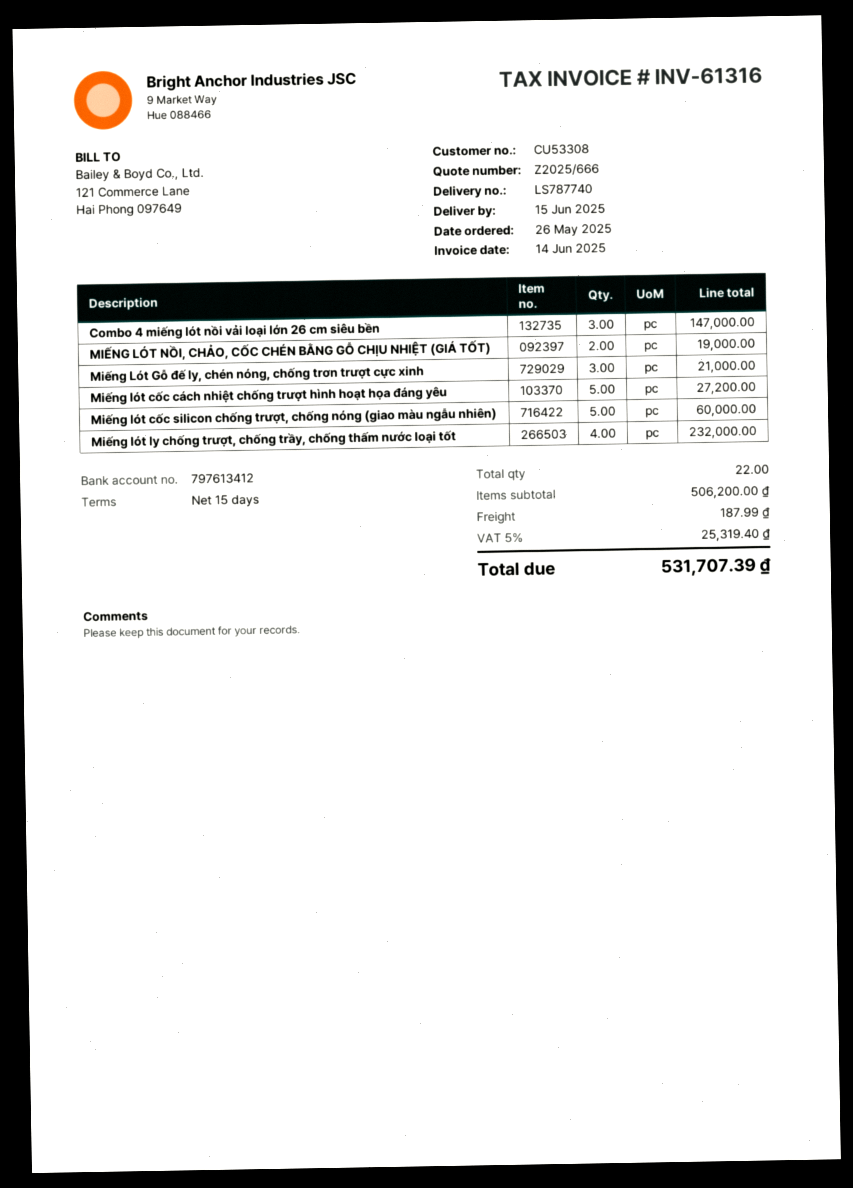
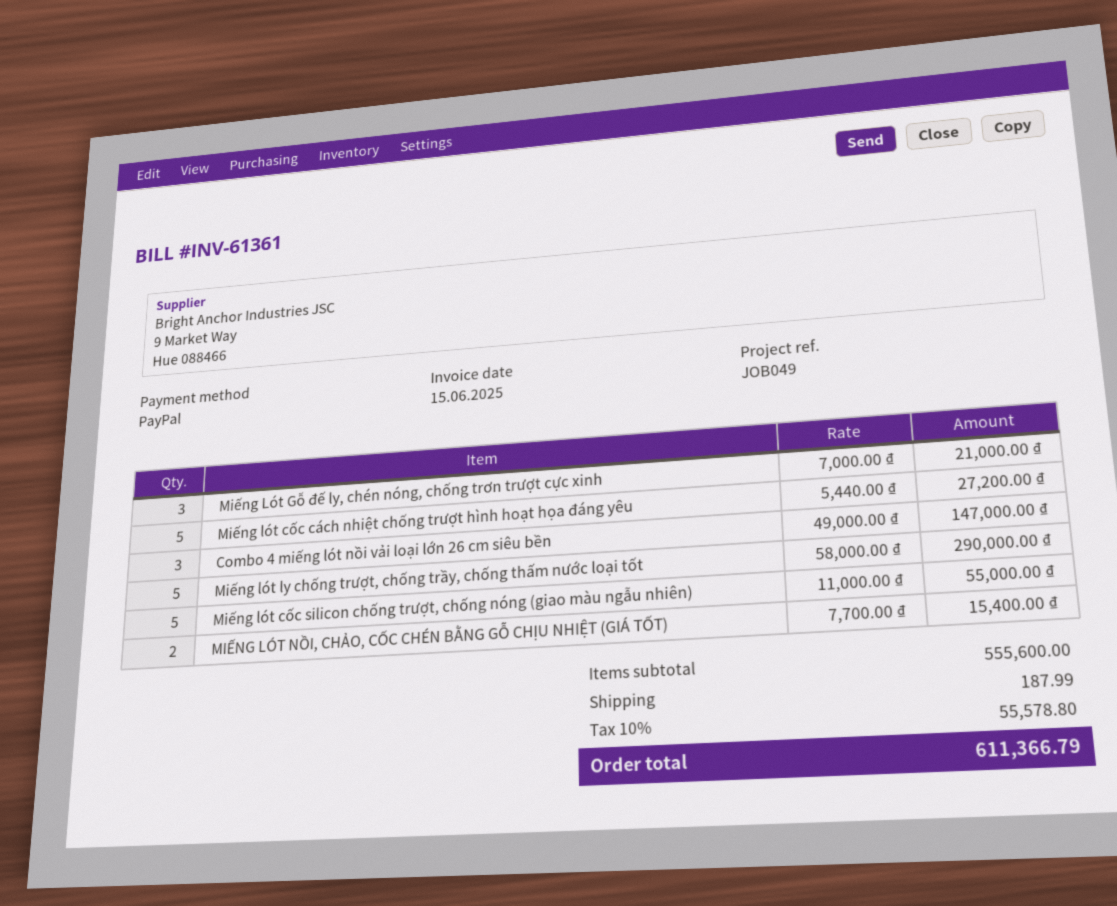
invoice number: INV-61316 -> INV-61361
invoice date: 2025-06-14 -> 2025-06-15
MIẾNG LÓT NỒI, CHẢO, CỐC CHÉN BẰNG GỖ CHỊU NHIỆT (GIÁ TỐT): 2 for 19000.00 -> 2 for 15400.00
Miếng lót cốc silicon chống trượt, chống nóng (giao màu ngẫu nhiên): 5 for 60000.00 -> 5 for 55000.00
Miếng lót ly chống trượt, chống trầy, chống thấm nước loại tốt: 4 for 232000.00 -> 5 for 290000.00
subtotal: 506200.00 -> 555600.00
tax: 5% = 25319.40 -> 10% = 55578.80
total: 531707.39 -> 611366.79

